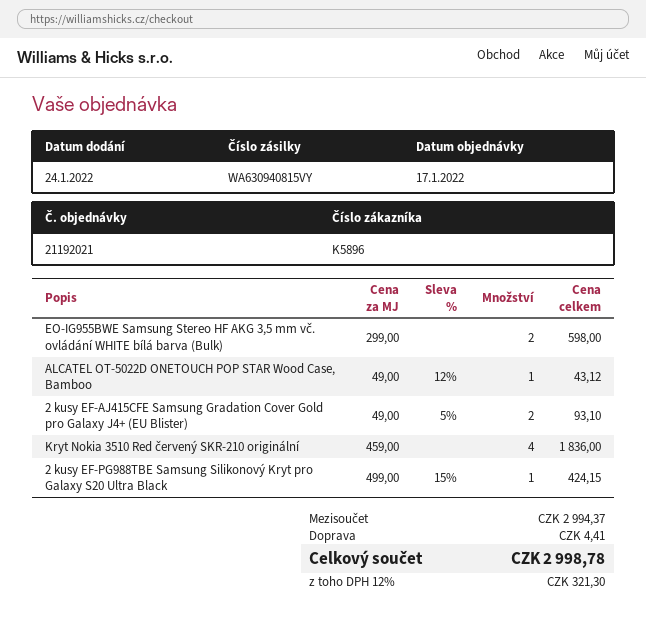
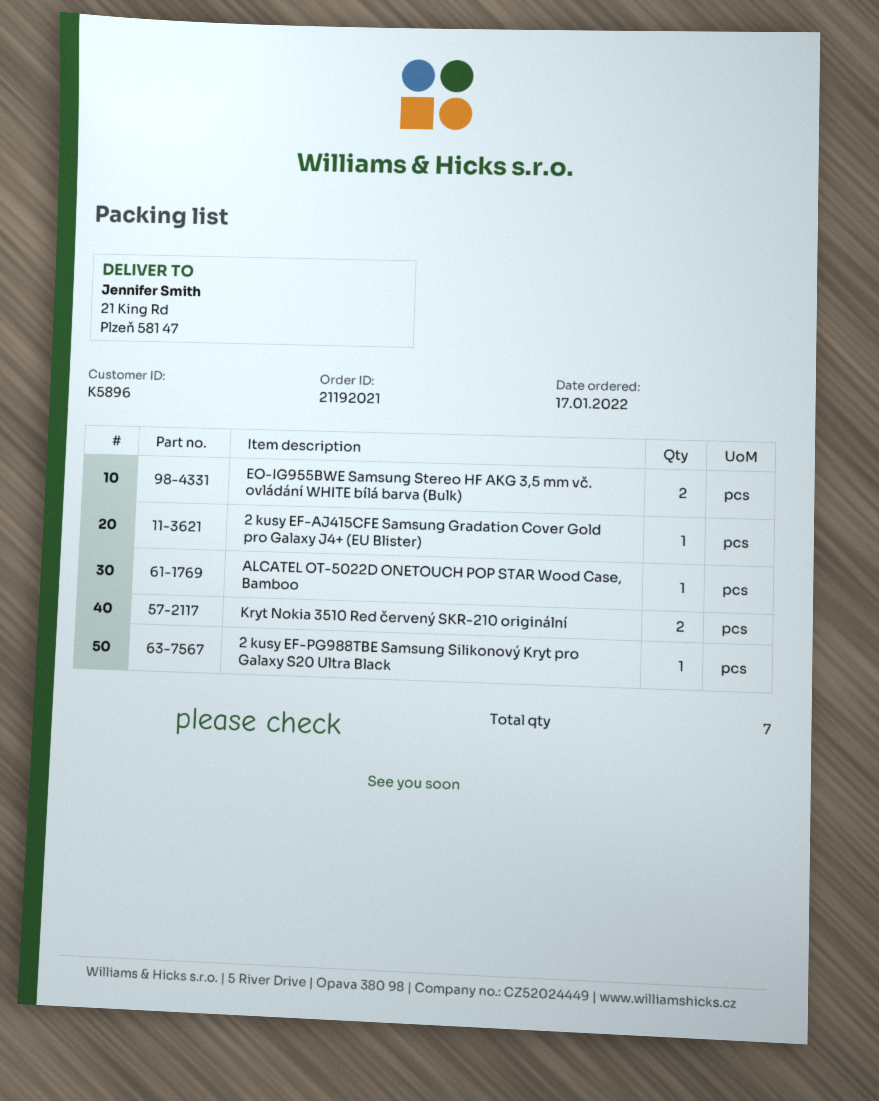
2 kusy EF-AJ415CFE Samsung Gradation Cover Gold pro Galaxy J4+ (EU Blister): 2 -> 1
Kryt Nokia 3510 Red červený SKR-210 originální: 4 -> 2

